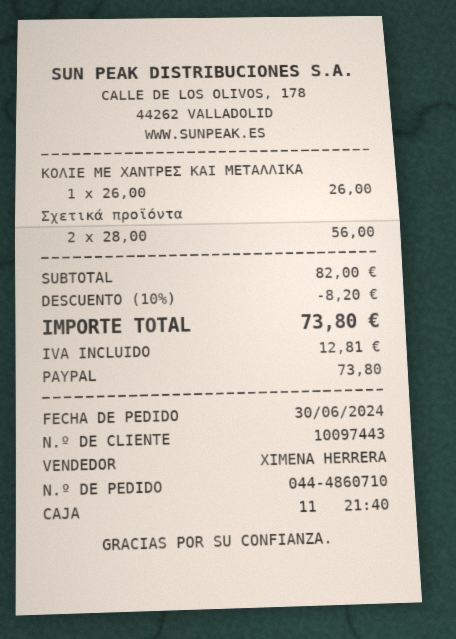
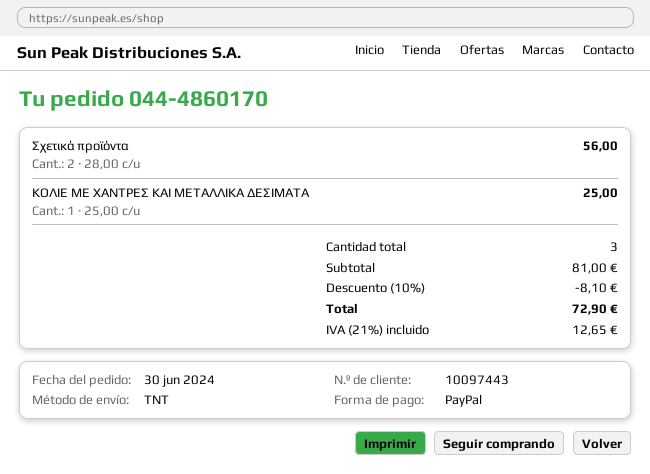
order number: 044-4860710 -> 044-4860170
ΚΟΛΙΕ ΜΕ ΧΑΝΤΡΕΣ ΚΑΙ ΜΕΤΑΛΛΙΚΑ: 1 x 26.00 = 26.00 -> 1 x 25.00 = 25.00
subtotal: 82.00 -> 81.00
discount: 10% = 8.20 -> 10% = 8.10
tax: 12.81 -> 12.65
total: 73.80 -> 72.90

